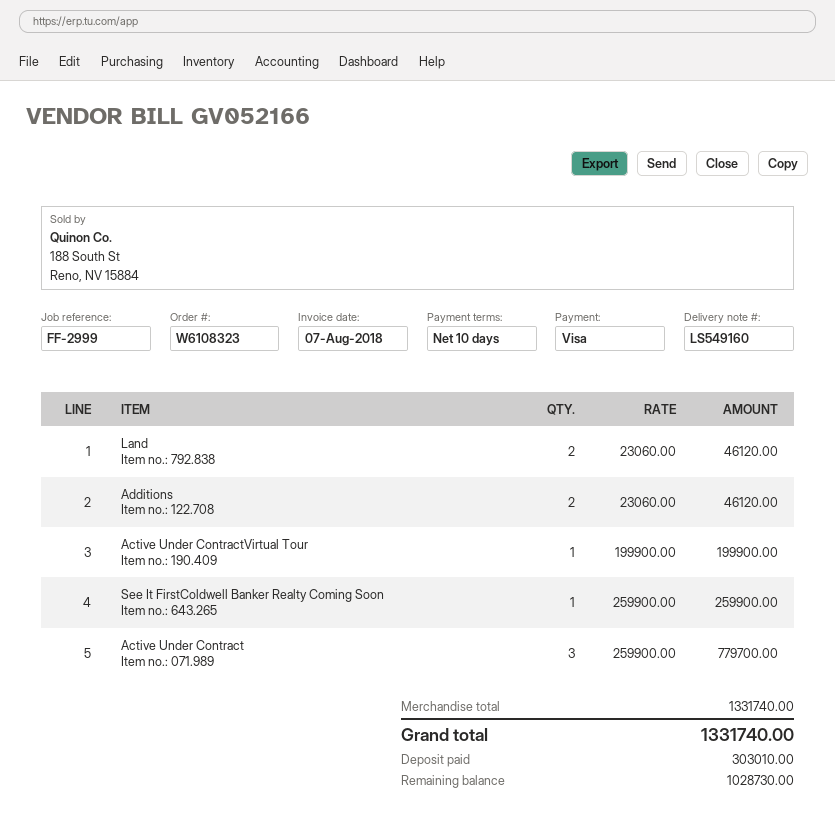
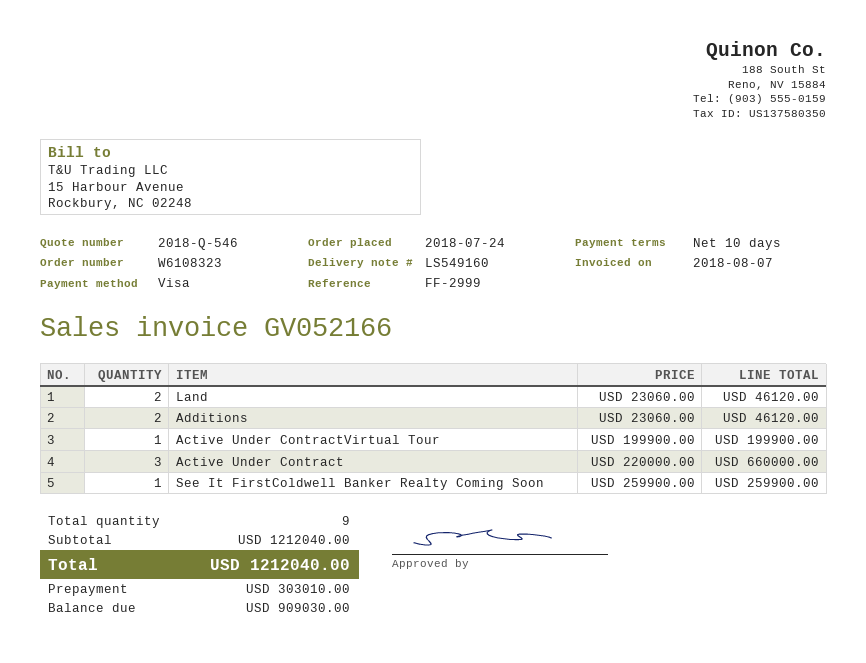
Active Under Contract: 3 x 259900.00 = 779700.00 -> 3 x 220000.00 = 660000.00
subtotal: 1331740.00 -> 1212040.00
total: 1331740.00 -> 1212040.00
balance: 1028730.00 -> 909030.00

